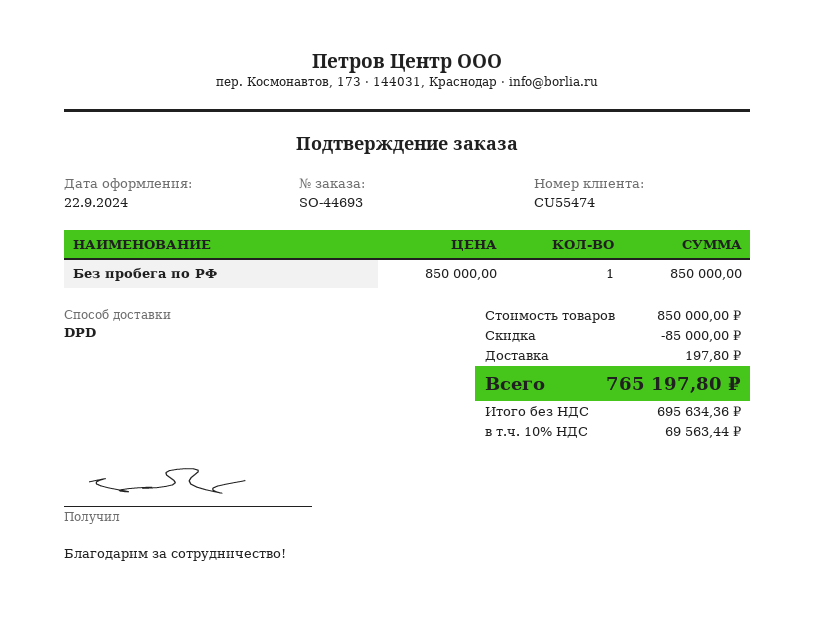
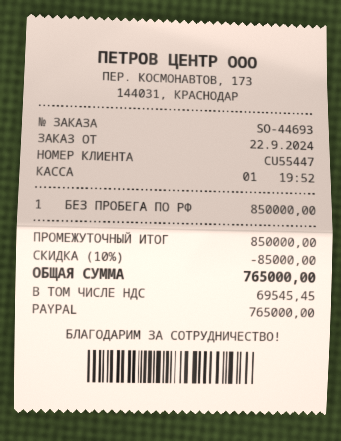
customer number: CU55474 -> CU55447
shipping: 197.80 -> none
tax: 69563.44 -> 69545.45
total: 765197.80 -> 765000.00

